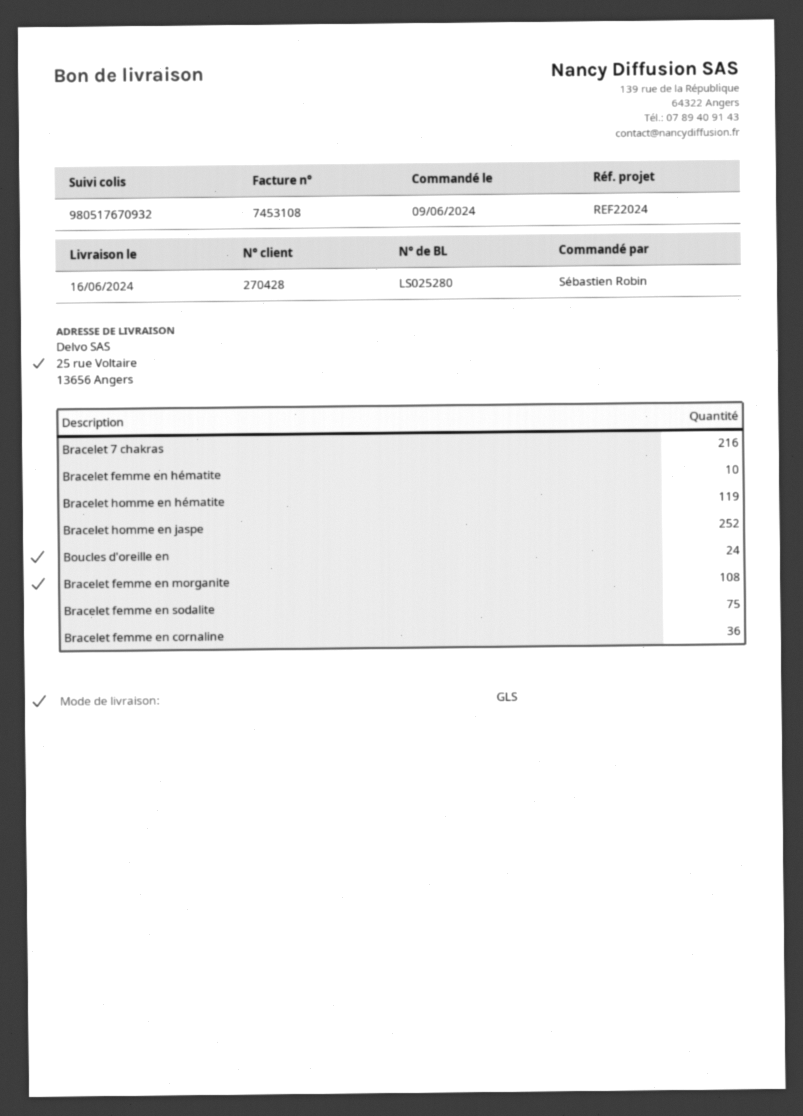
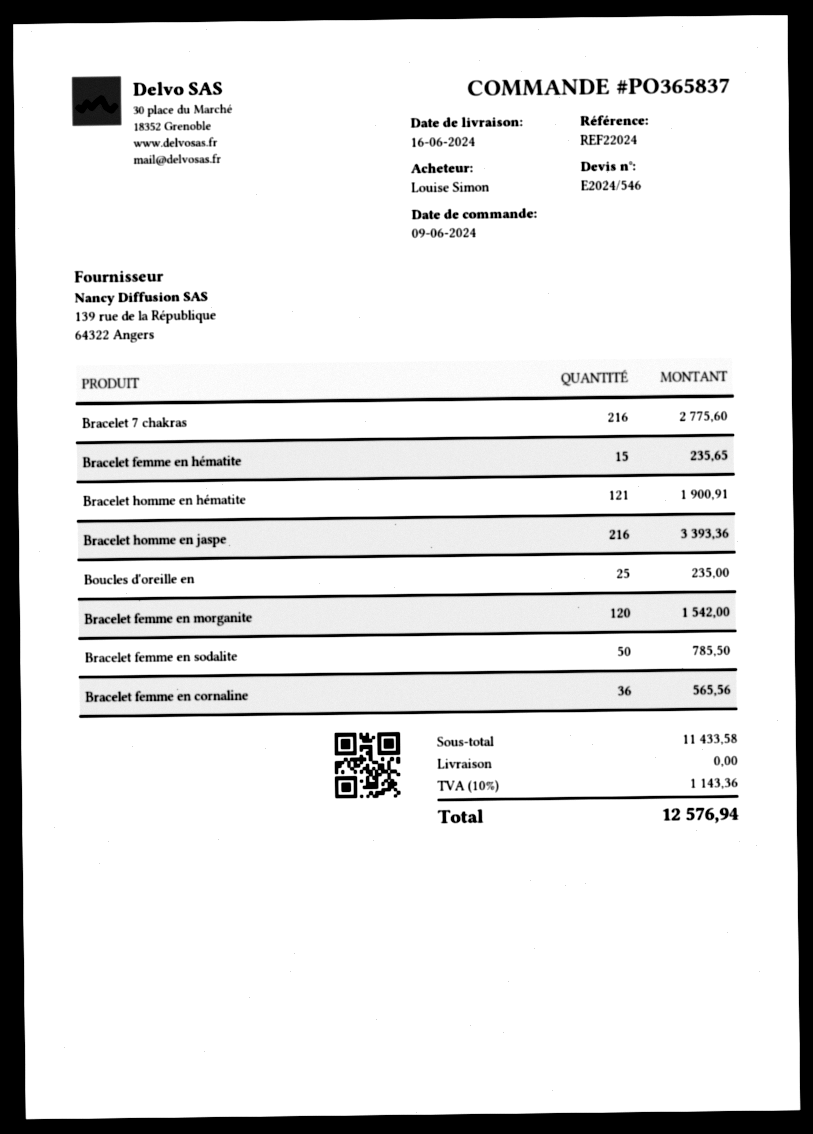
ordered by: Sébastien Robin -> Louise Simon
Bracelet femme en hématite: 10 -> 15
Bracelet homme en hématite: 119 -> 121
Bracelet homme en jaspe: 252 -> 216
Boucles d'oreille en: 24 -> 25
Bracelet femme en morganite: 108 -> 120
Bracelet femme en sodalite: 75 -> 50

